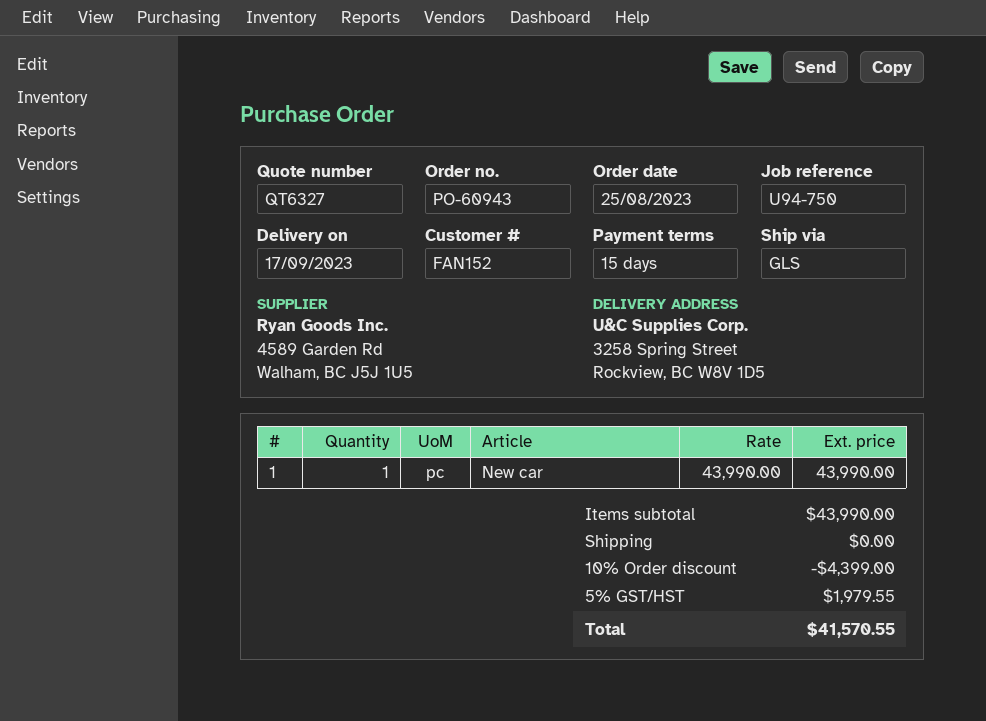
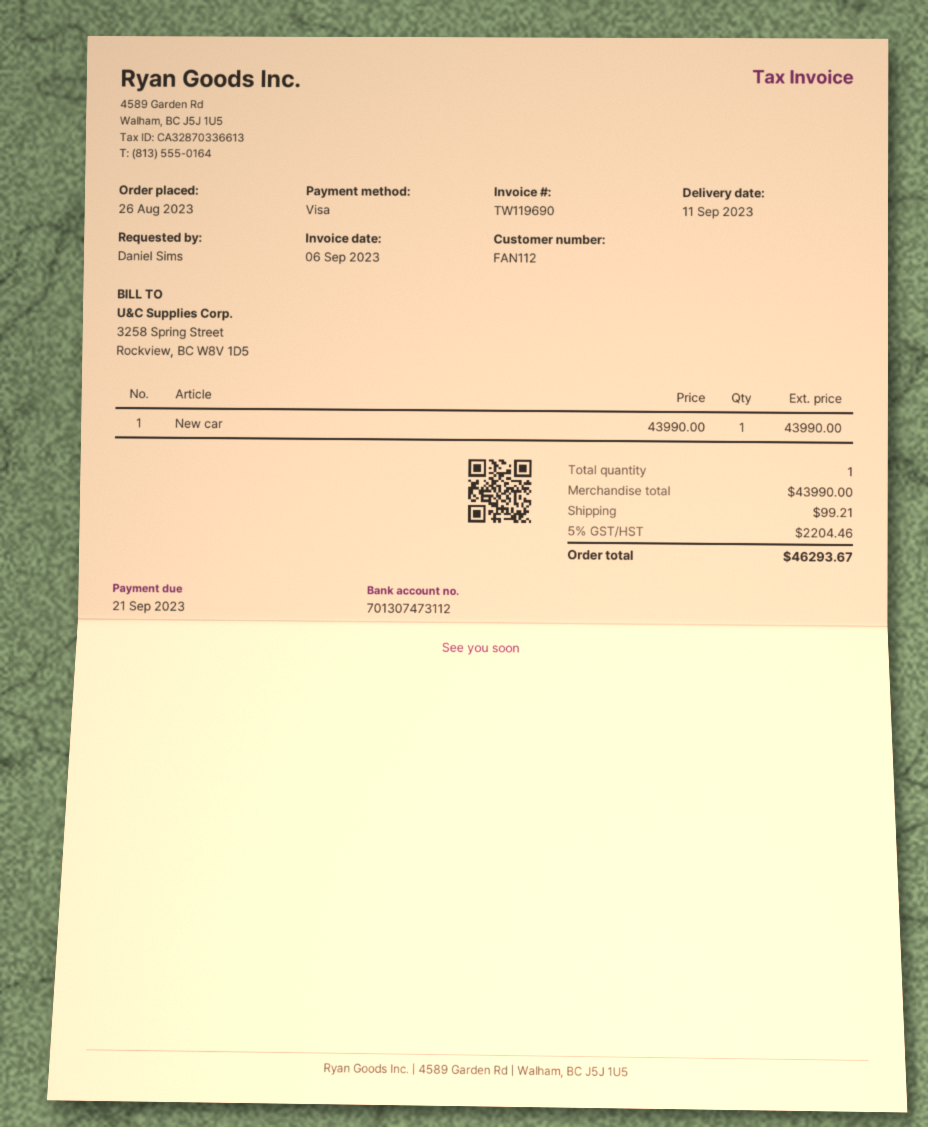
order date: 2023-08-25 -> 2023-08-26
delivery date: 2023-09-17 -> 2023-09-11
customer number: FAN152 -> FAN112
discount: 10% = 4399.00 -> none
shipping: 0.00 -> 99.21
tax: 5% = 1979.55 -> 5% = 2204.46
total: 41570.55 -> 46293.67

